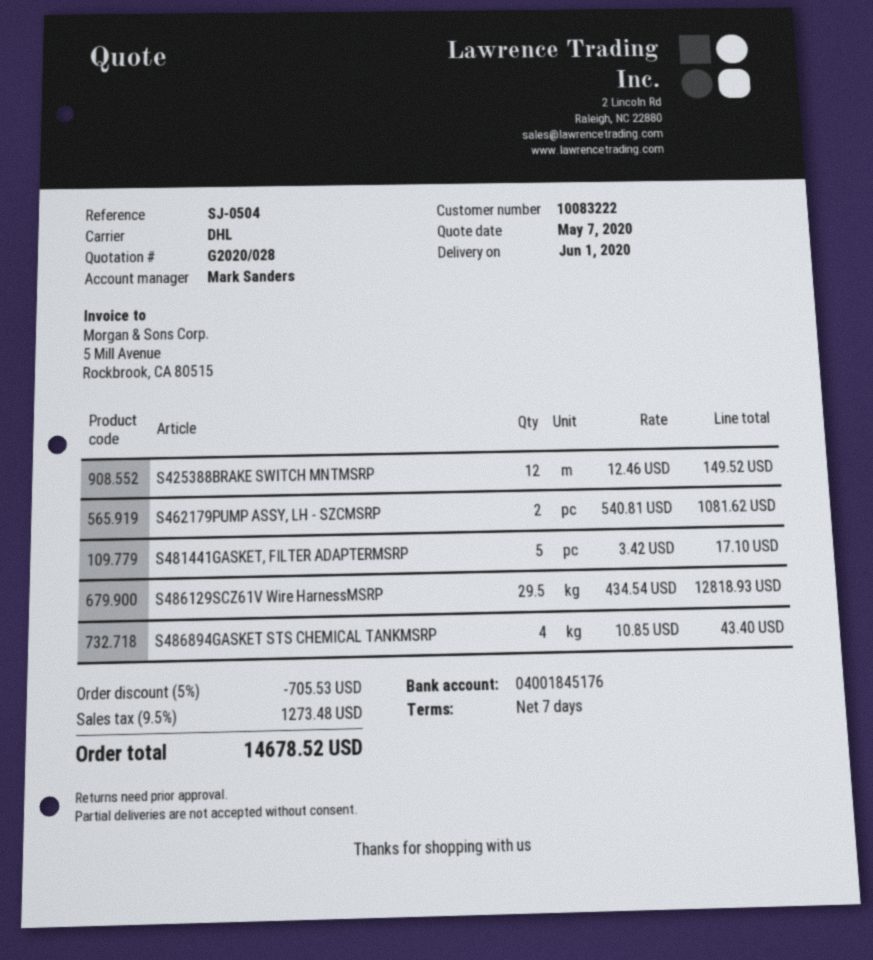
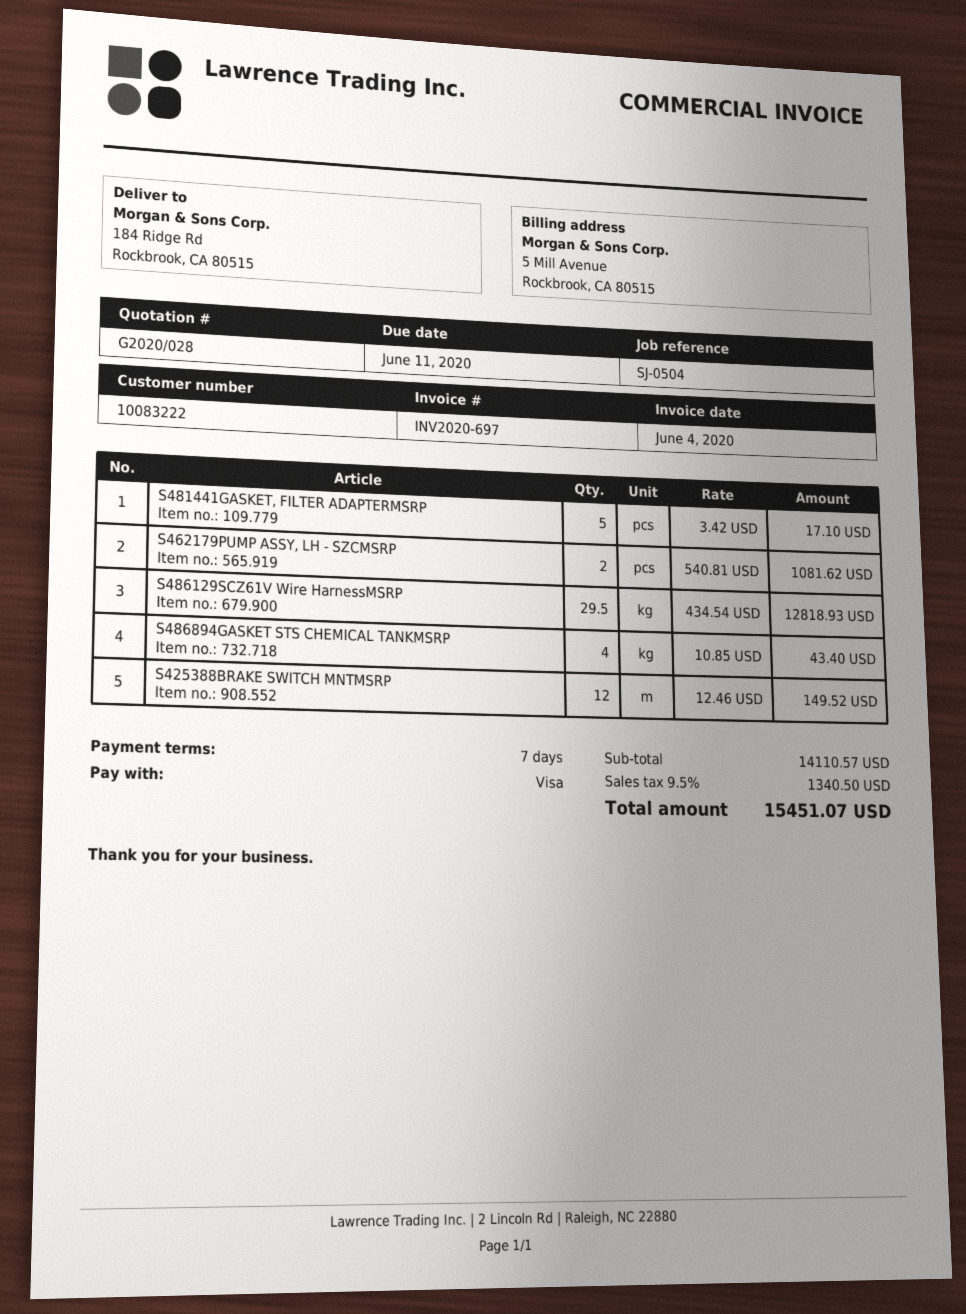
discount: 5% = 705.53 -> none
tax: 9.5% = 1273.48 -> 9.5% = 1340.50
total: 14678.52 -> 15451.07

